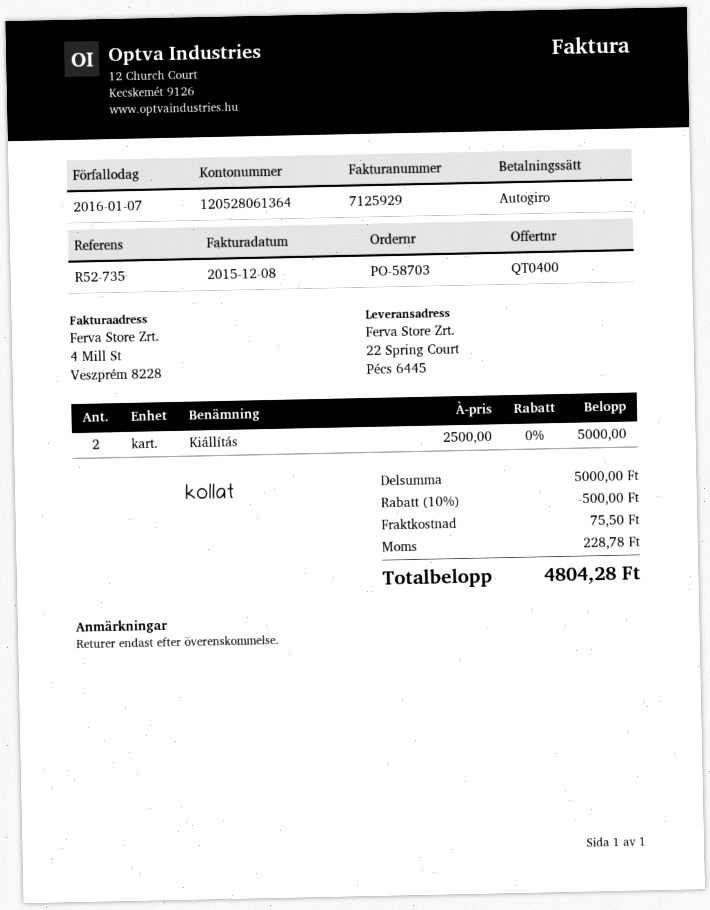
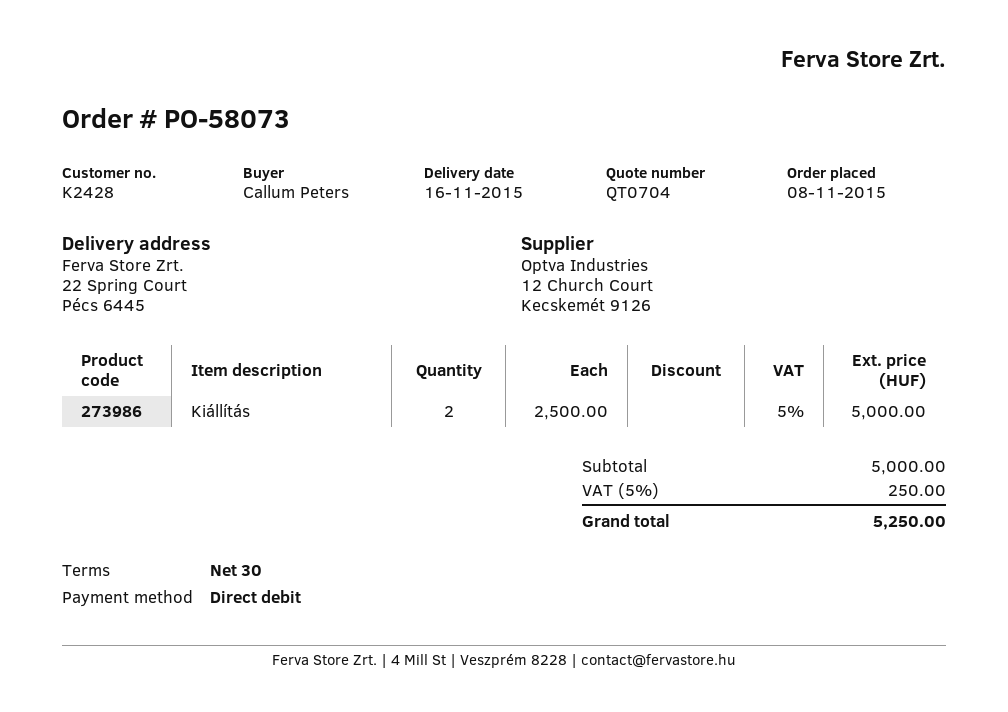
quote number: QT0400 -> QT0704
order number: PO-58703 -> PO-58073
discount: 10% = 500.00 -> none
shipping: 75.50 -> none
tax: 228.78 -> 250.00
total: 4804.28 -> 5250.00

